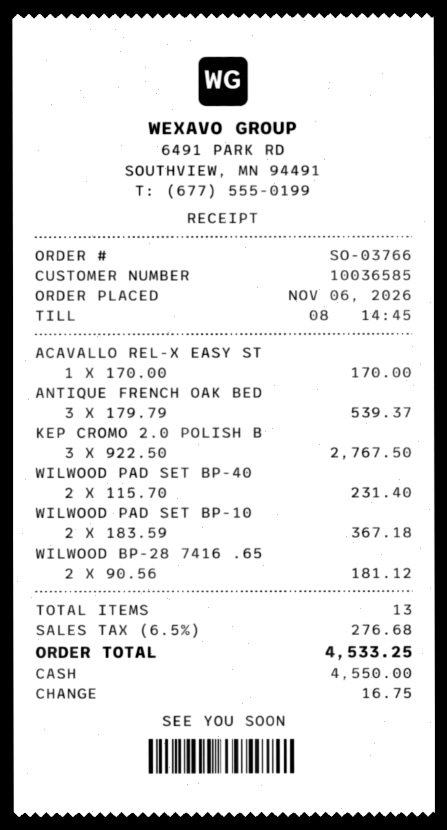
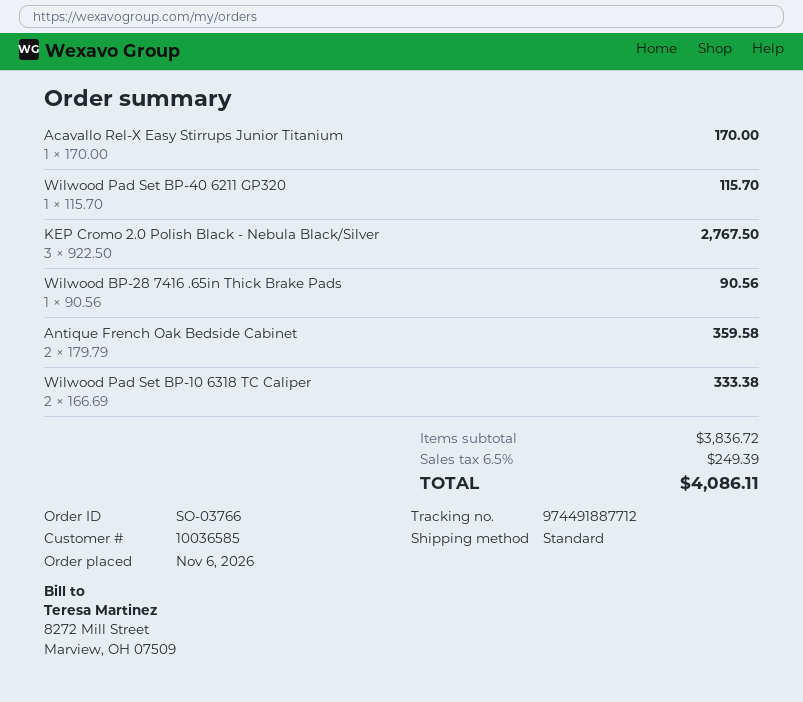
ANTIQUE FRENCH OAK BED: 3 x 179.79 = 539.37 -> 2 x 179.79 = 359.58
WILWOOD PAD SET BP-40: 2 x 115.70 = 231.40 -> 1 x 115.70 = 115.70
WILWOOD PAD SET BP-10: 2 x 183.59 = 367.18 -> 2 x 166.69 = 333.38
WILWOOD BP-28 7416 .65: 2 x 90.56 = 181.12 -> 1 x 90.56 = 90.56
tax: 6.5% = 276.68 -> 6.5% = 249.39
total: 4533.25 -> 4086.11

